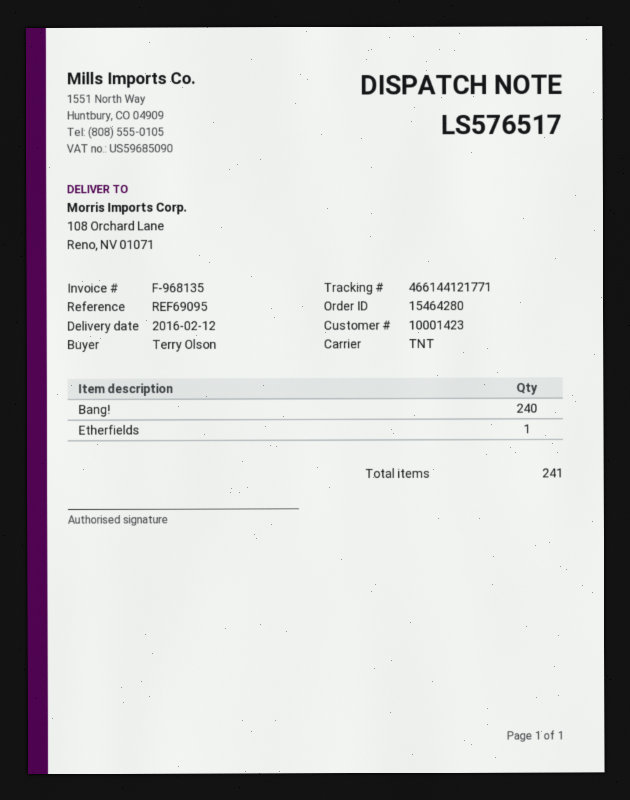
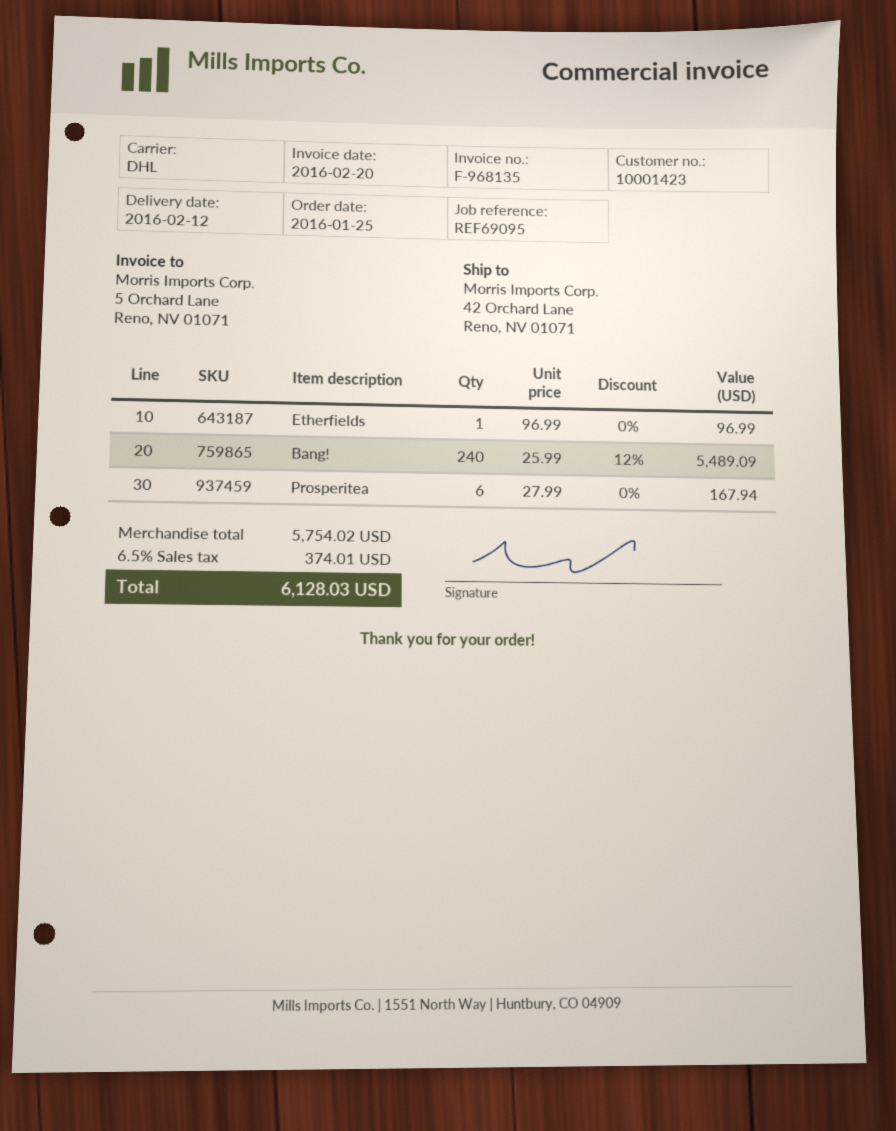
shipping method: TNT -> DHL
ship to: 108 Orchard Lane, Reno, NV 01071 -> 42 Orchard Lane, Reno, NV 01071
Prosperitea: none -> 6

